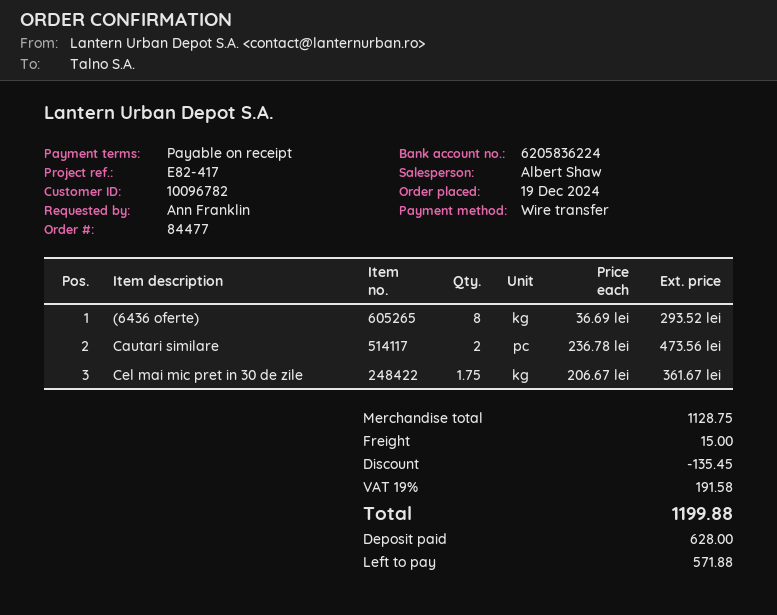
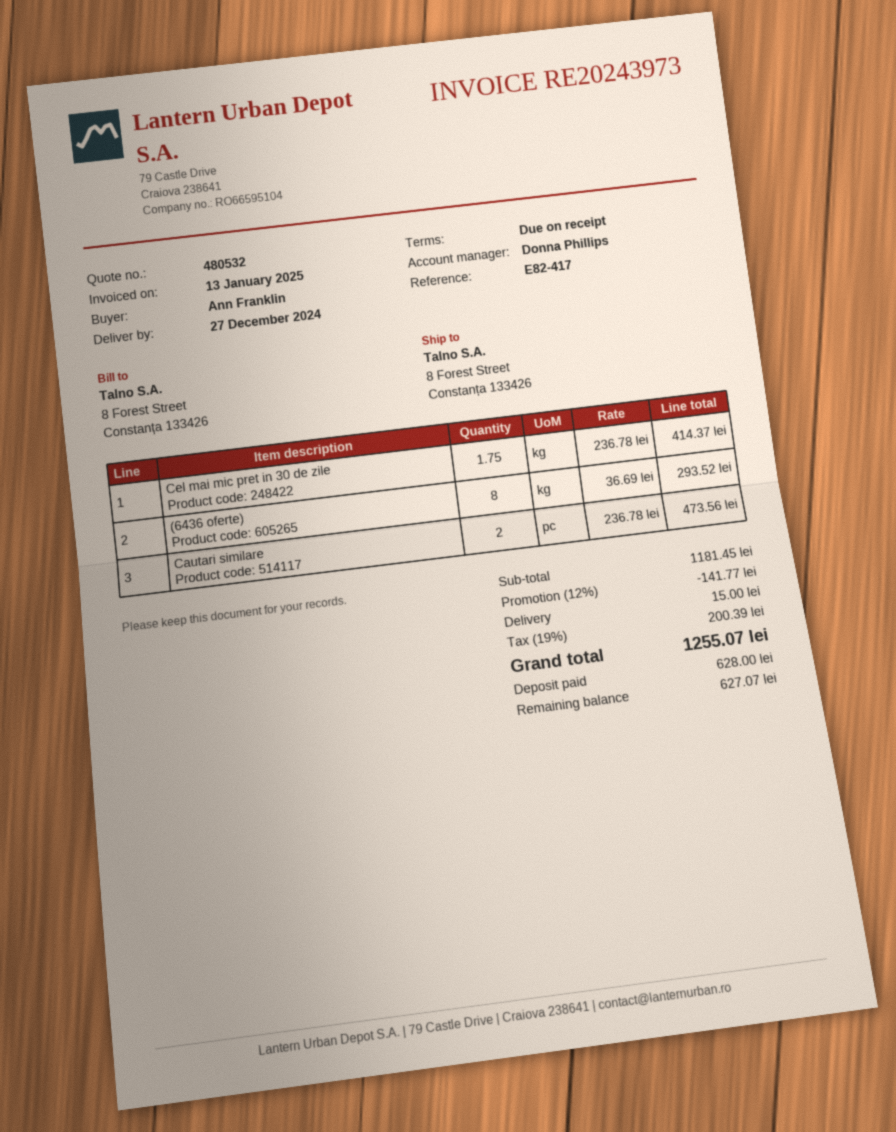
sales rep: Albert Shaw -> Donna Phillips
Cel mai mic pret in 30 de zile: 1.75 x 206.67 = 361.67 -> 1.75 x 236.78 = 414.37
subtotal: 1128.75 -> 1181.45
discount: 135.45 -> 141.77
tax: 19% = 191.58 -> 19% = 200.39
total: 1199.88 -> 1255.07
balance: 571.88 -> 627.07

